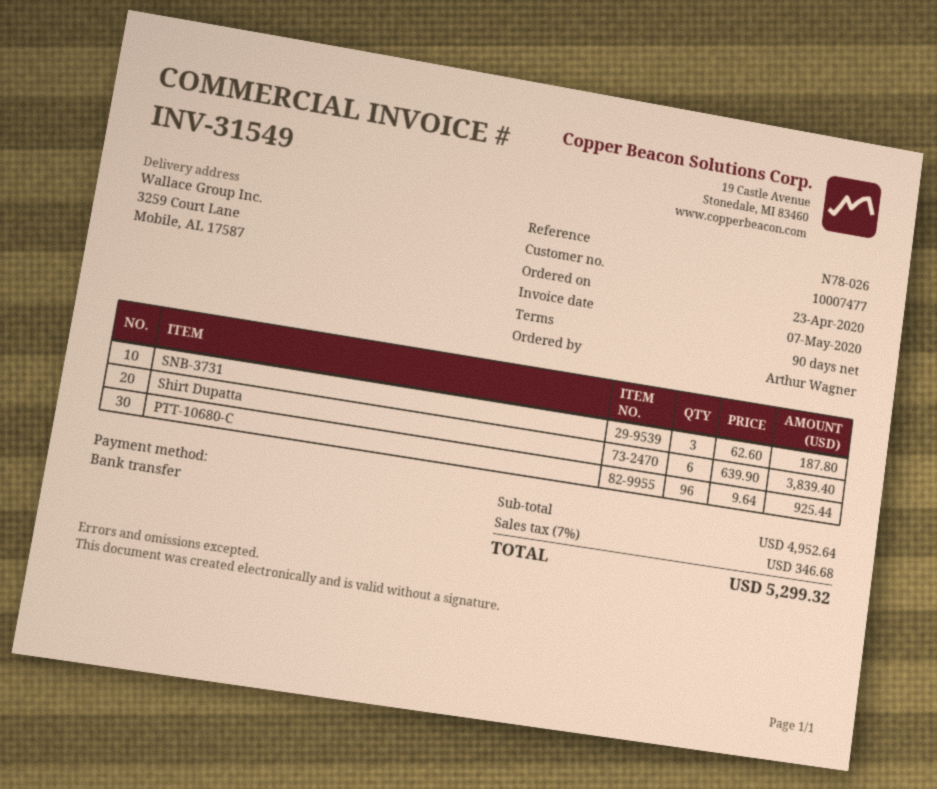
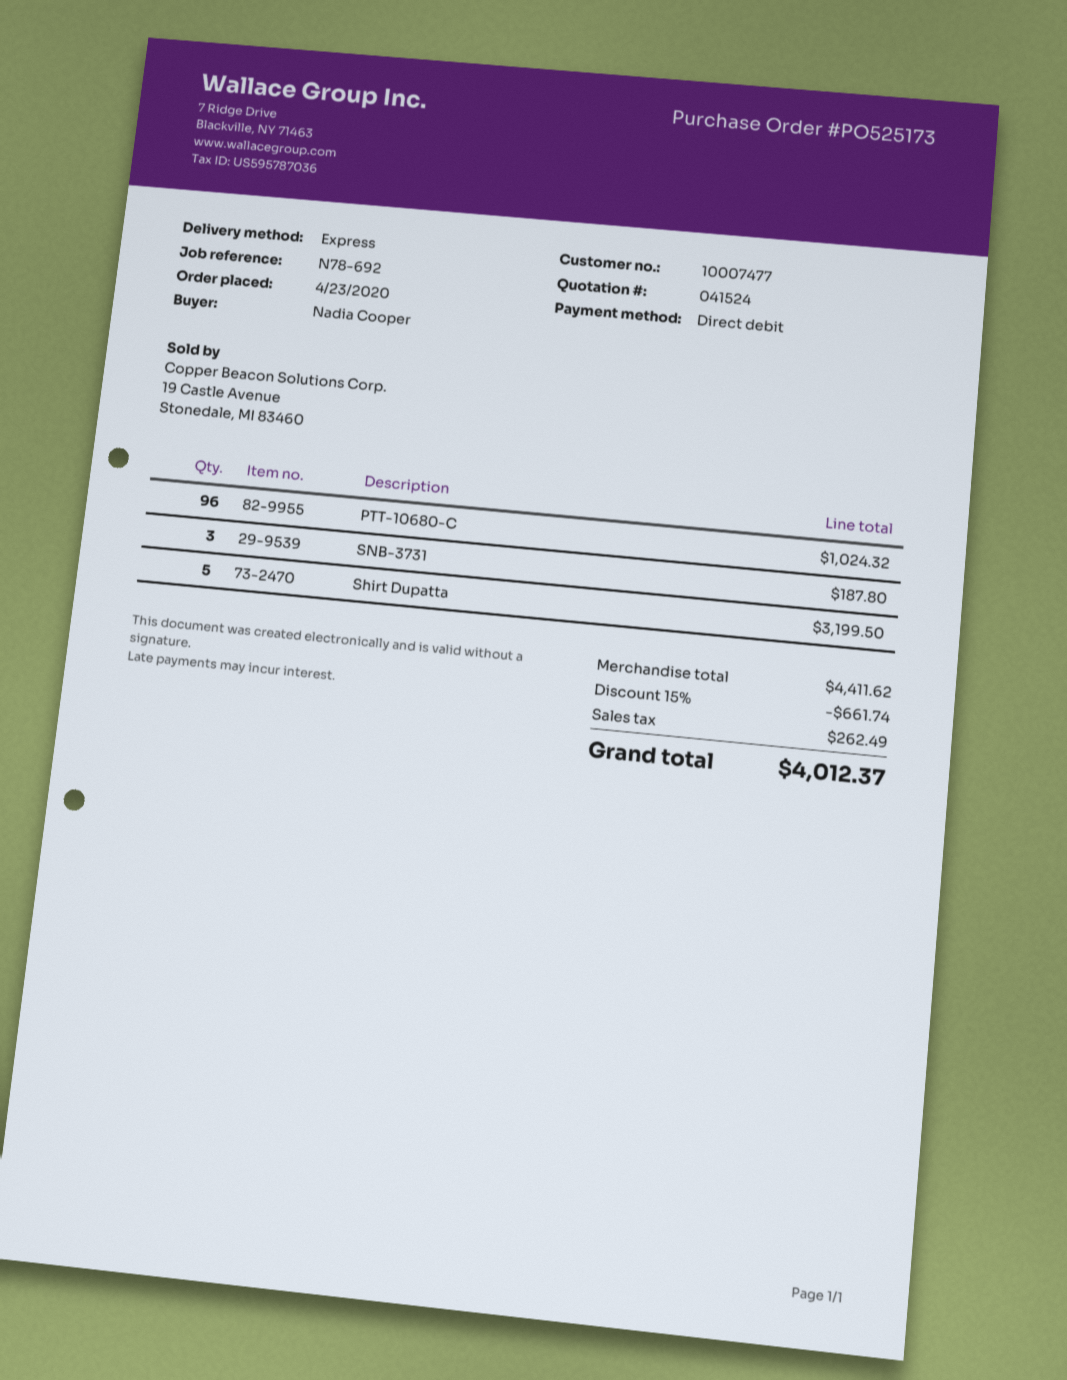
reference: N78-026 -> N78-692
ordered by: Arthur Wagner -> Nadia Cooper
payment method: bank transfer -> direct debit
Shirt Dupatta: 6 for 3839.40 -> 5 for 3199.50
PTT-10680-C: 96 for 925.44 -> 96 for 1024.32
subtotal: 4952.64 -> 4411.62
discount: none -> 15% = 661.74
tax: 346.68 -> 262.49
total: 5299.32 -> 4012.37

